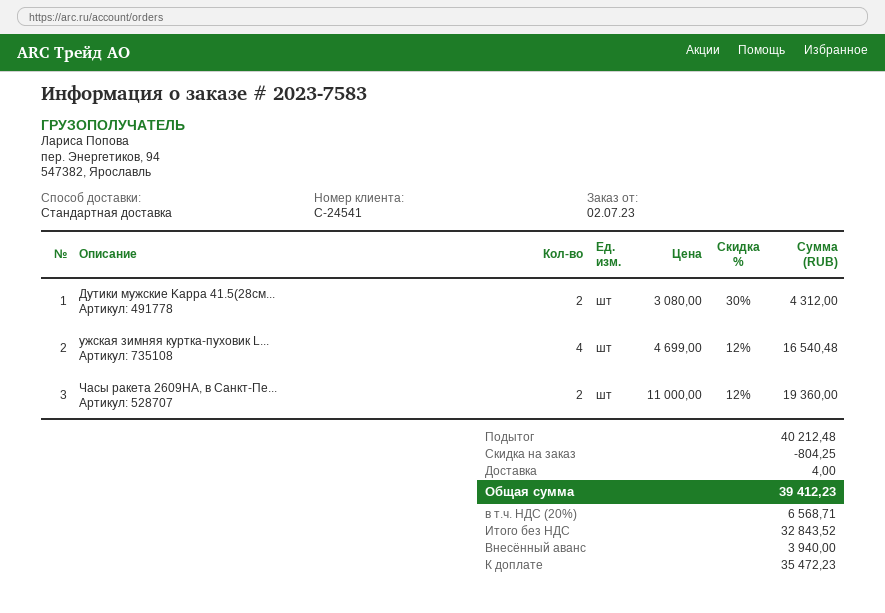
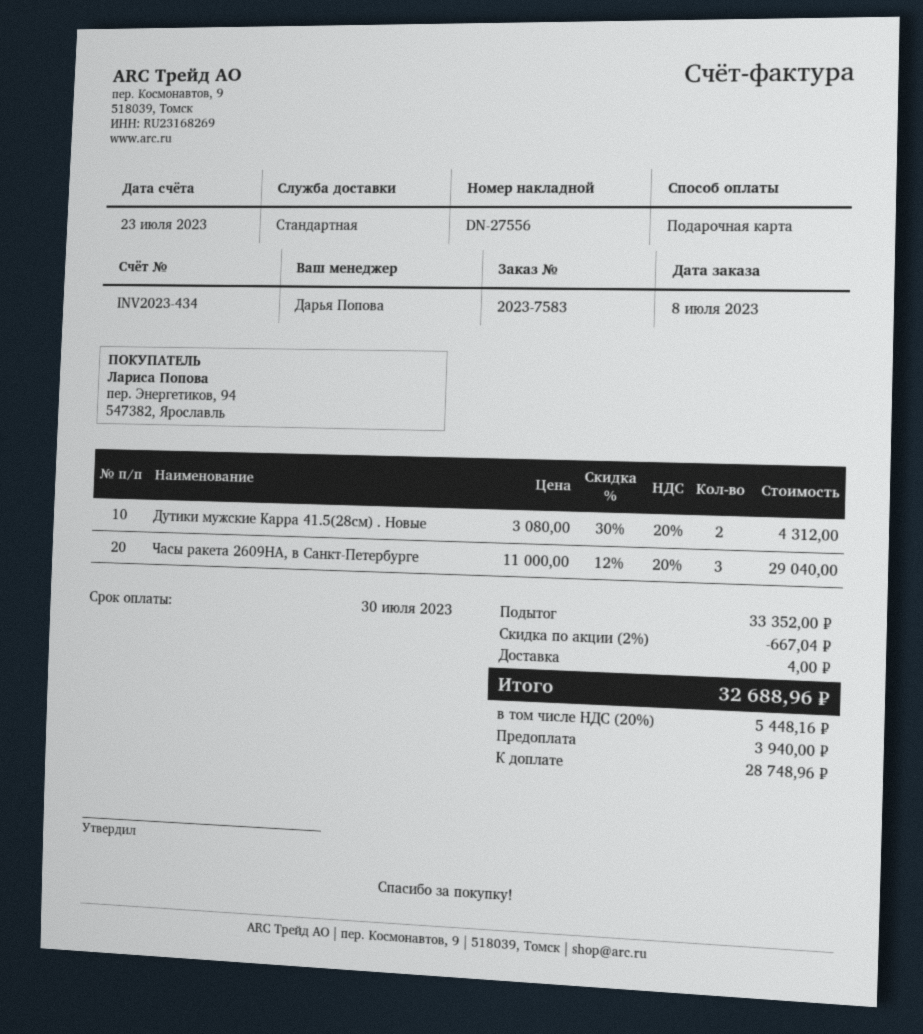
order date: 2023-07-02 -> 2023-07-08
ужская зимняя куртка-пуховик L...: 4 x 4699.00 - 12% = 16540.48 -> none
Часы ракета 2609НА, в Санкт-Пе...: 2 x 11000.00 - 12% = 19360.00 -> 3 x 11000.00 - 12% = 29040.00
subtotal: 40212.48 -> 33352.00
discount: 804.25 -> 667.04
tax: 20% = 6568.71 -> 20% = 5448.16
total: 39412.23 -> 32688.96
balance: 35472.23 -> 28748.96

